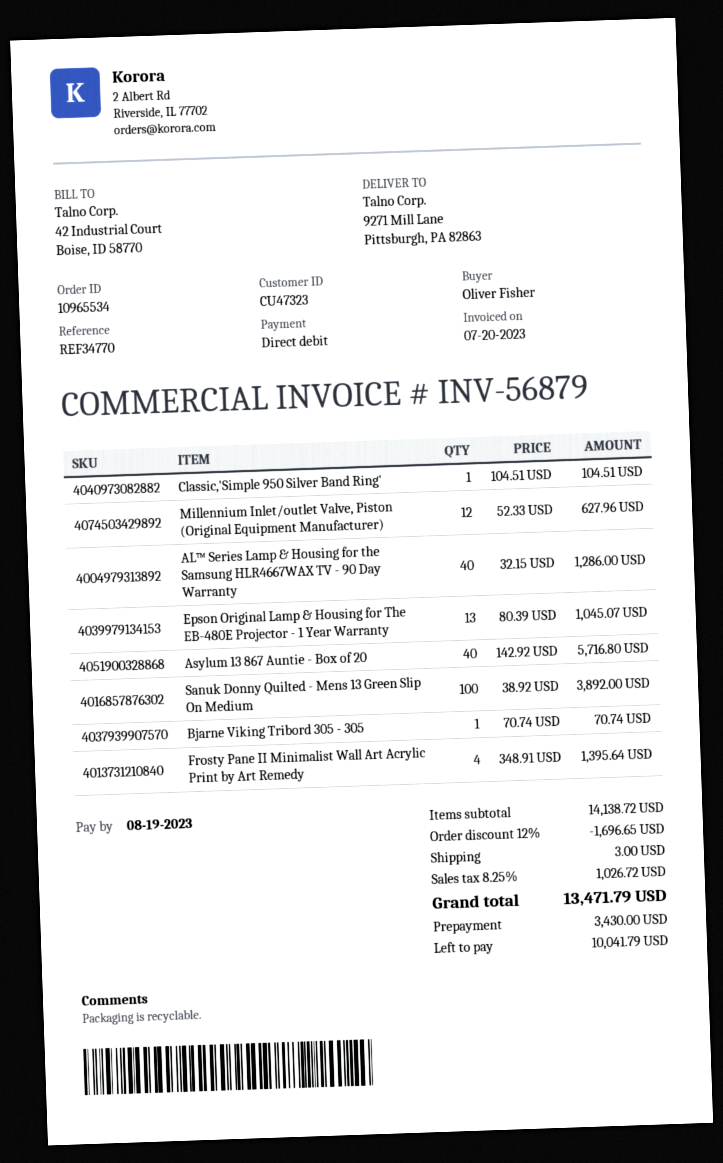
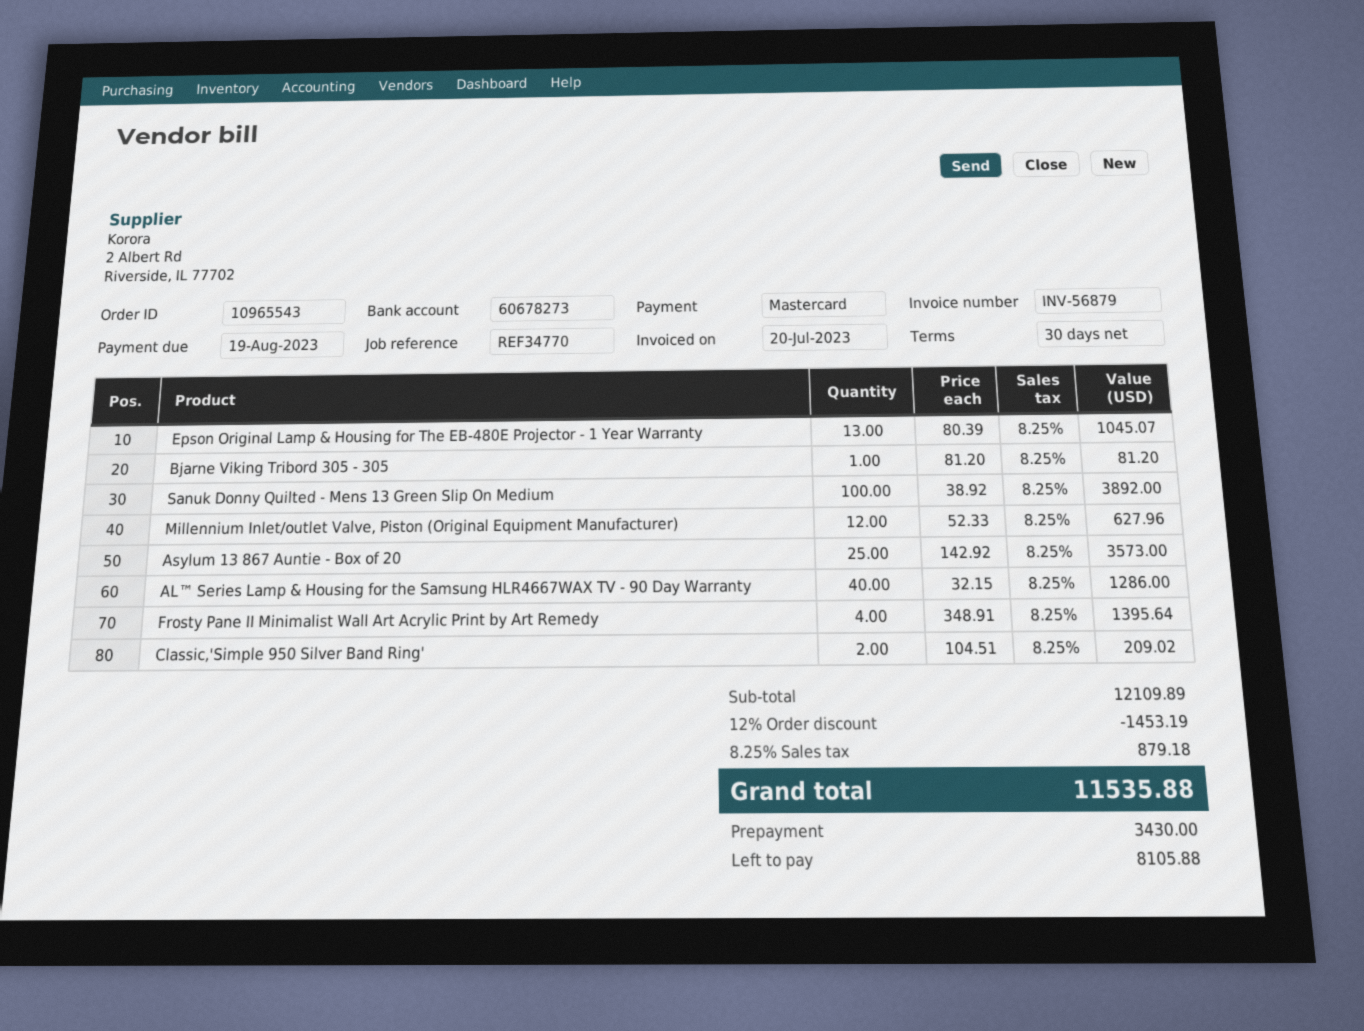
order number: 10965534 -> 10965543
payment method: direct debit -> Mastercard
Classic,'Simple 950 Silver Band Ring': 1 x 104.51 = 104.51 -> 2 x 104.51 = 209.02
Asylum 13 867 Auntie - Box of 20: 40 x 142.92 = 5716.80 -> 25 x 142.92 = 3573.00
Bjarne Viking Tribord 305 - 305: 1 x 70.74 = 70.74 -> 1 x 81.20 = 81.20
subtotal: 14138.72 -> 12109.89
discount: 12% = 1696.65 -> 12% = 1453.19
shipping: 3.00 -> none
tax: 8.25% = 1026.72 -> 8.25% = 879.18
total: 13471.79 -> 11535.88
balance: 10041.79 -> 8105.88

